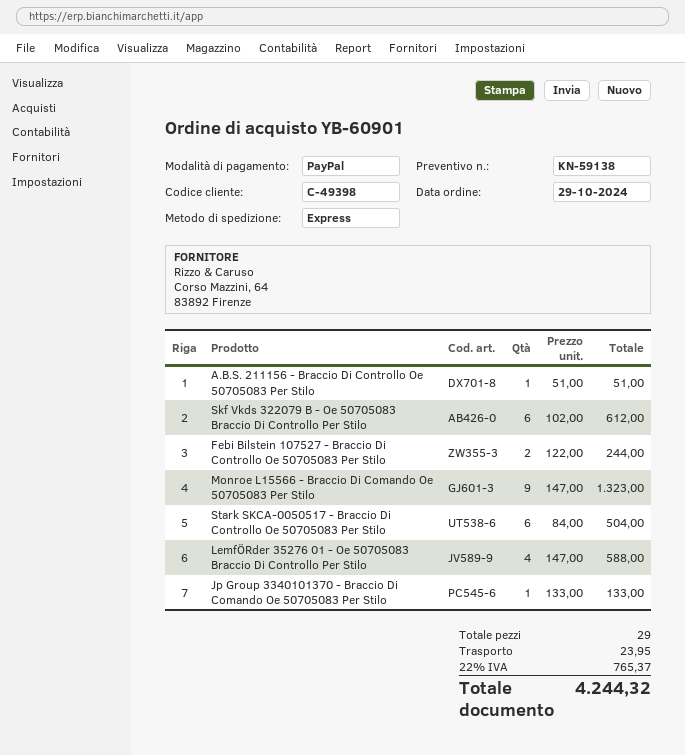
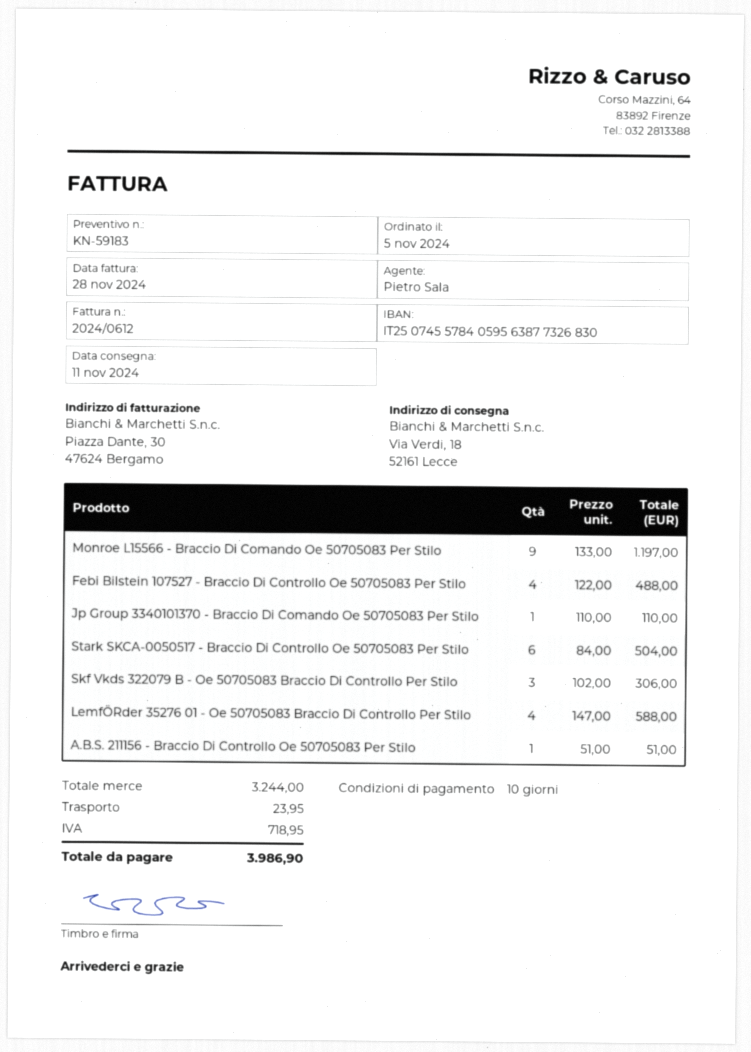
quote number: KN-59138 -> KN-59183
order date: 2024-10-29 -> 2024-11-05
Skf Vkds 322079 B - Oe 50705083 Braccio Di Controllo Per Stilo: 6 x 102.00 = 612.00 -> 3 x 102.00 = 306.00
Febi Bilstein 107527 - Braccio Di Controllo Oe 50705083 Per Stilo: 2 x 122.00 = 244.00 -> 4 x 122.00 = 488.00
Monroe L15566 - Braccio Di Comando Oe 50705083 Per Stilo: 9 x 147.00 = 1323.00 -> 9 x 133.00 = 1197.00
Jp Group 3340101370 - Braccio Di Comando Oe 50705083 Per Stilo: 1 x 133.00 = 133.00 -> 1 x 110.00 = 110.00
tax: 765.37 -> 718.95
total: 4244.32 -> 3986.90

